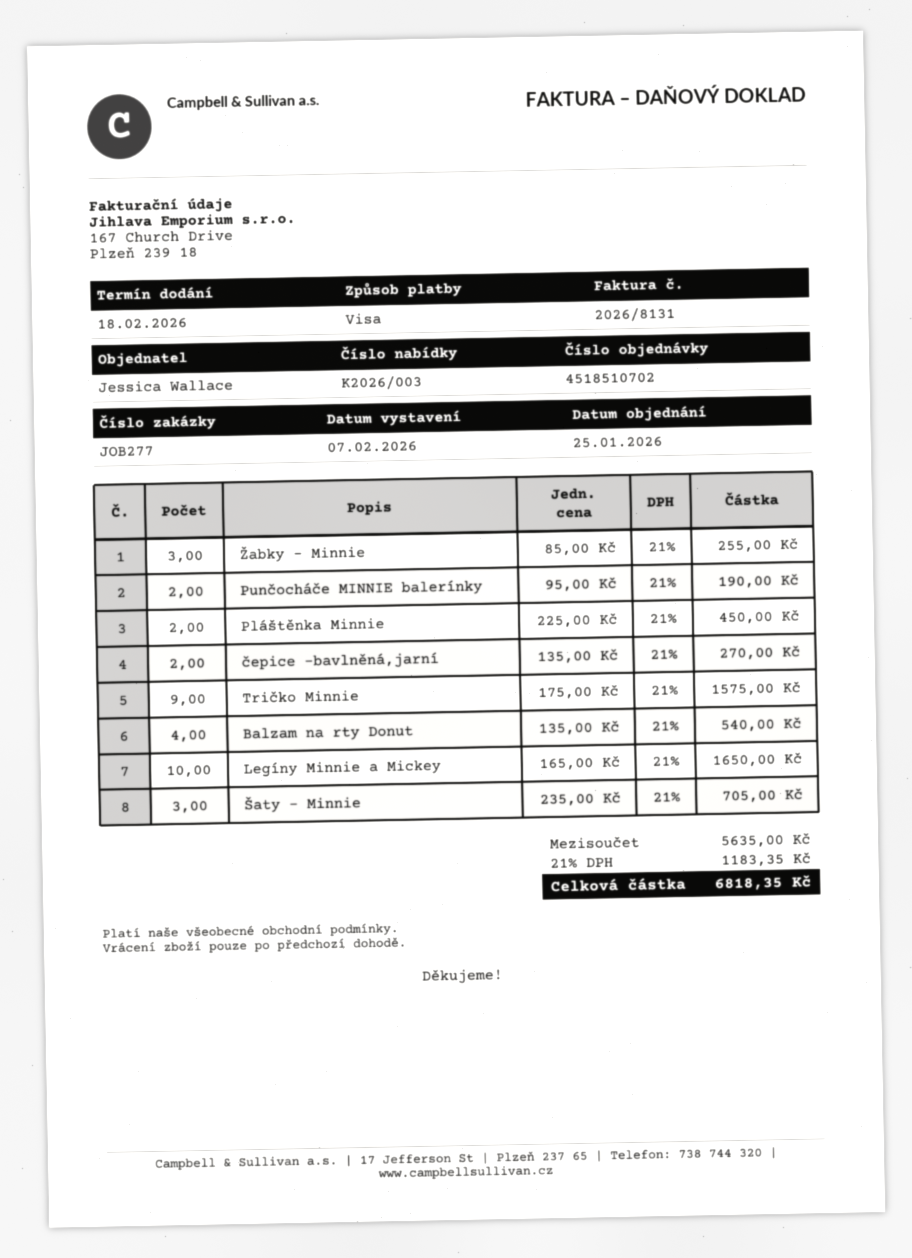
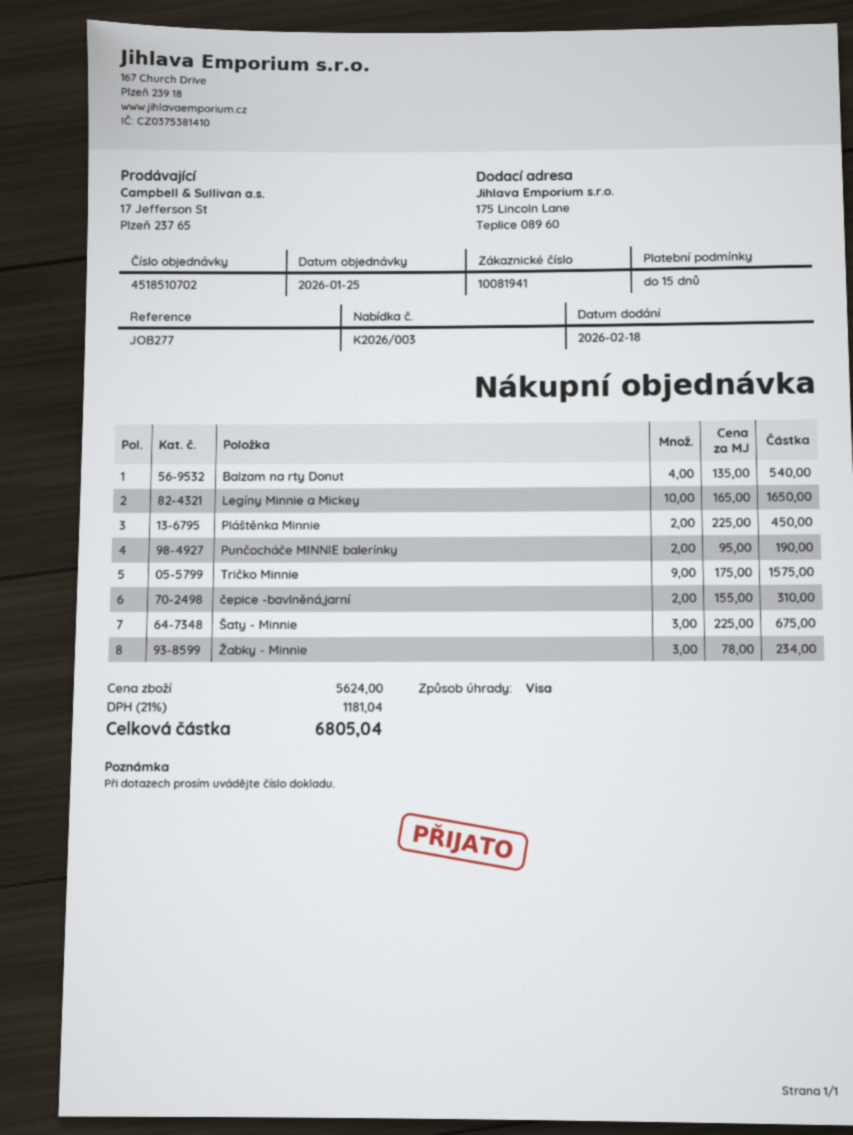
Žabky - Minnie: 3 x 85.00 = 255.00 -> 3 x 78.00 = 234.00
čepice -bavlněná,jarní: 2 x 135.00 = 270.00 -> 2 x 155.00 = 310.00
Šaty - Minnie: 3 x 235.00 = 705.00 -> 3 x 225.00 = 675.00
subtotal: 5635.00 -> 5624.00
tax: 21% = 1183.35 -> 21% = 1181.04
total: 6818.35 -> 6805.04

